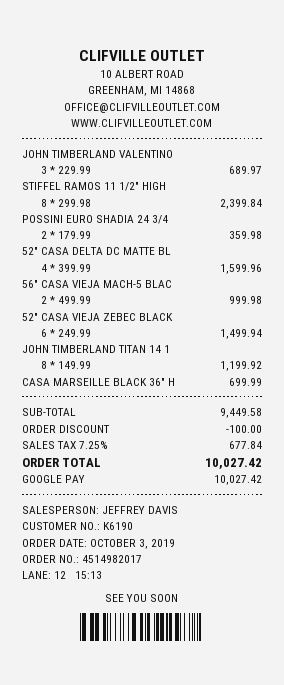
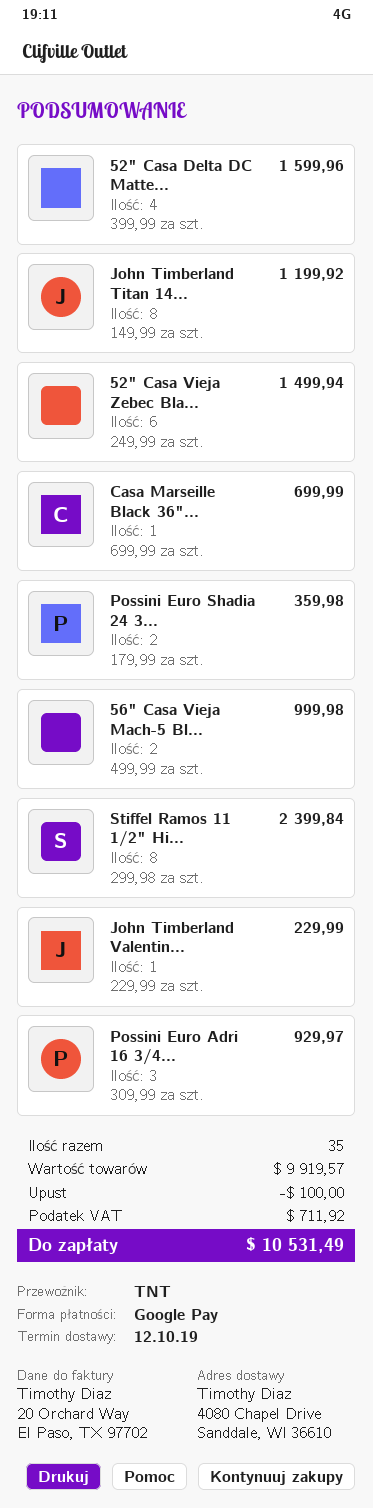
JOHN TIMBERLAND VALENTINO: 3 x 229.99 = 689.97 -> 1 x 229.99 = 229.99
Possini Euro Adri 16 3/4...: none -> 3 x 309.99 = 929.97
subtotal: 9449.58 -> 9919.57
tax: 677.84 -> 711.92
total: 10027.42 -> 10531.49

